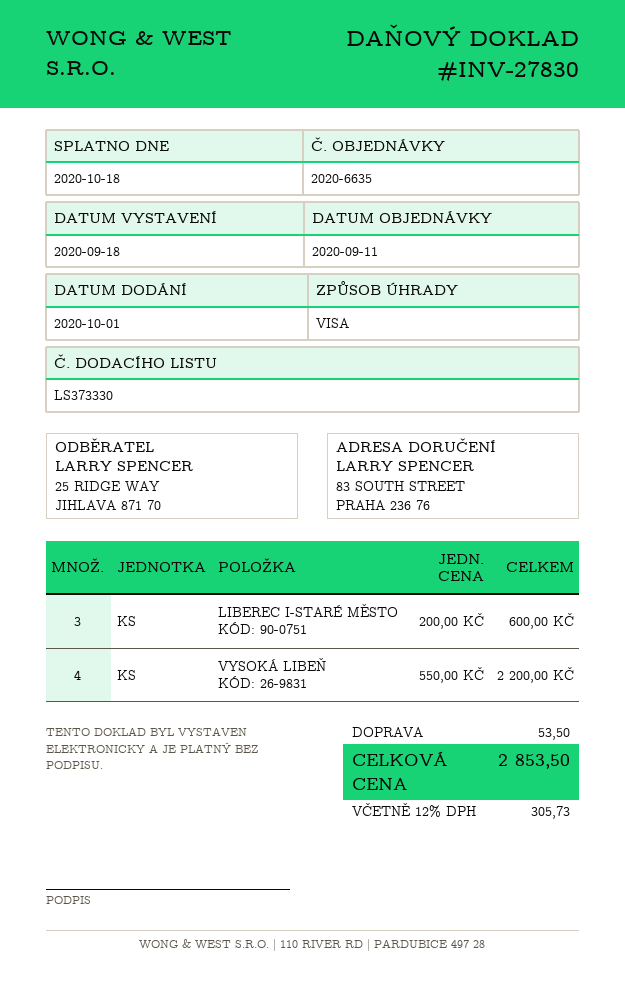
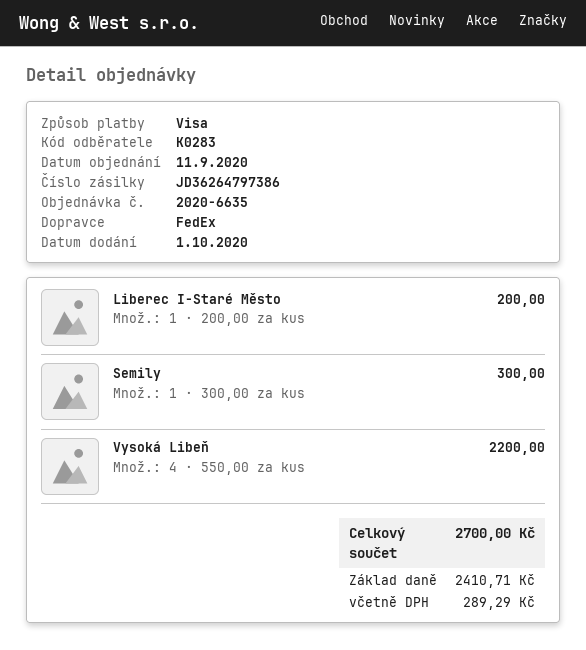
LIBEREC I-STARÉ MĚSTO: 3 x 200.00 = 600.00 -> 1 x 200.00 = 200.00
Semily: none -> 1 x 300.00 = 300.00
shipping: 53.50 -> none
tax: 305.73 -> 289.29
total: 2853.50 -> 2700.00

